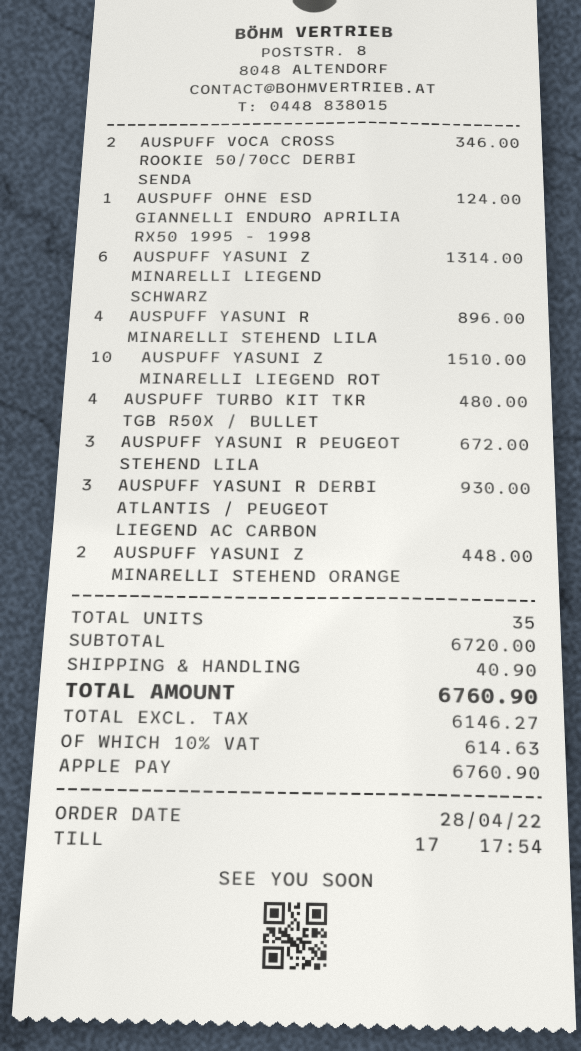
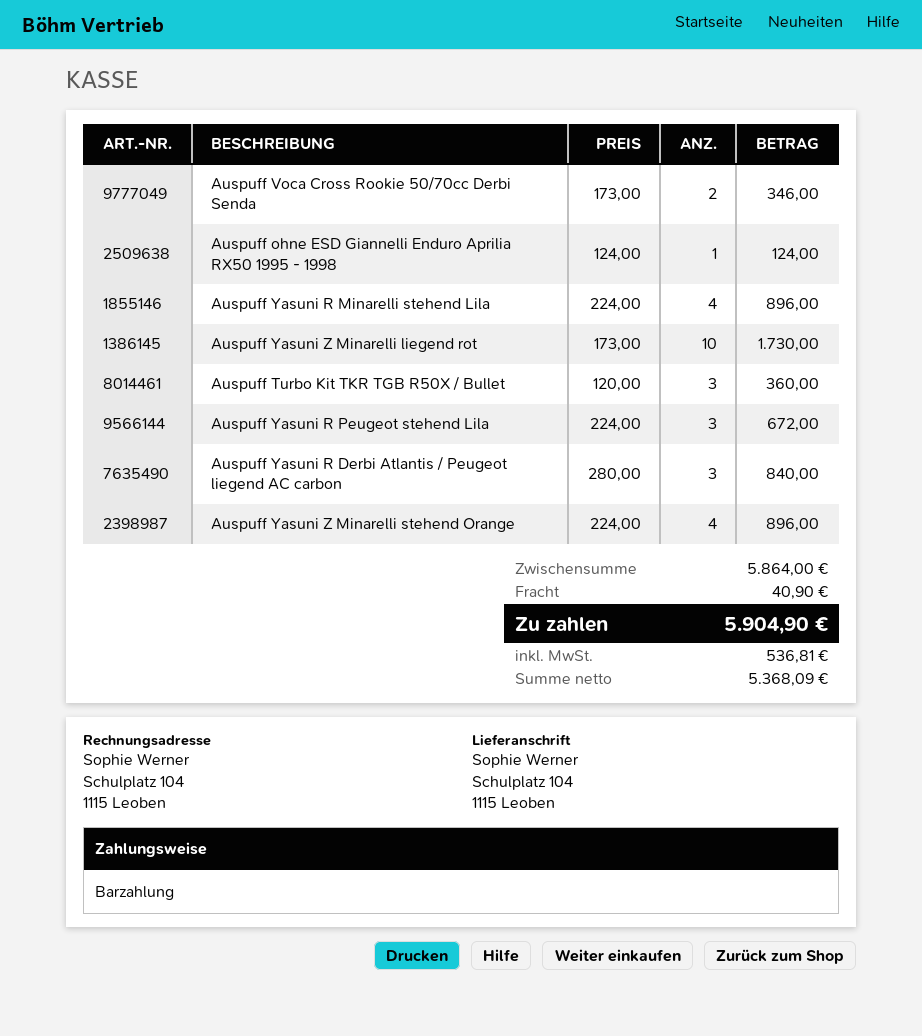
payment method: Apple Pay -> cash
AUSPUFF YASUNI Z MINARELLI LIEGEND SCHWARZ: 6 for 1314.00 -> none
AUSPUFF YASUNI Z MINARELLI LIEGEND ROT: 10 for 1510.00 -> 10 for 1730.00
AUSPUFF TURBO KIT TKR TGB R50X / BULLET: 4 for 480.00 -> 3 for 360.00
AUSPUFF YASUNI R DERBI ATLANTIS / PEUGEOT LIEGEND AC CARBON: 3 for 930.00 -> 3 for 840.00
AUSPUFF YASUNI Z MINARELLI STEHEND ORANGE: 2 for 448.00 -> 4 for 896.00
subtotal: 6720.00 -> 5864.00
net: 6146.27 -> 5368.09
tax: 614.63 -> 536.81
total: 6760.90 -> 5904.90

